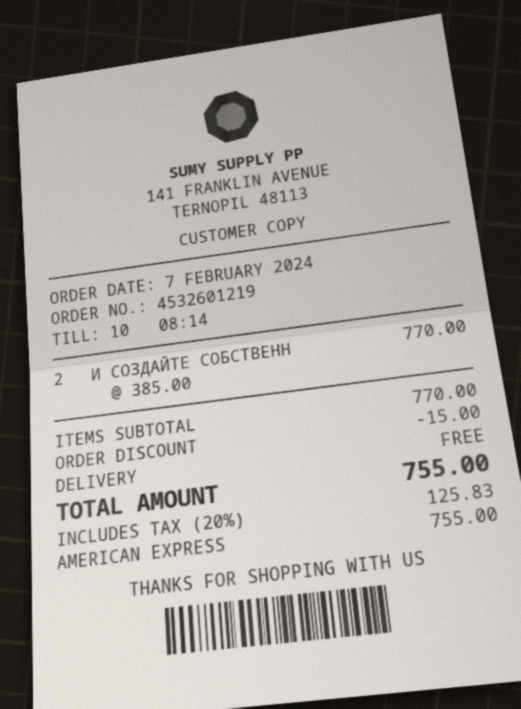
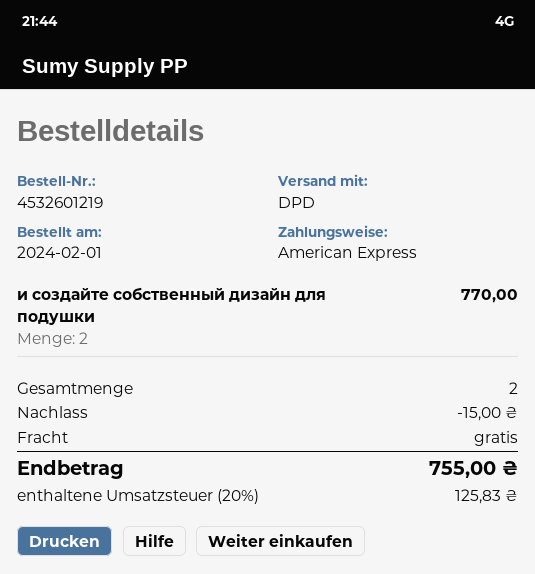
order date: 2024-02-07 -> 2024-02-01

